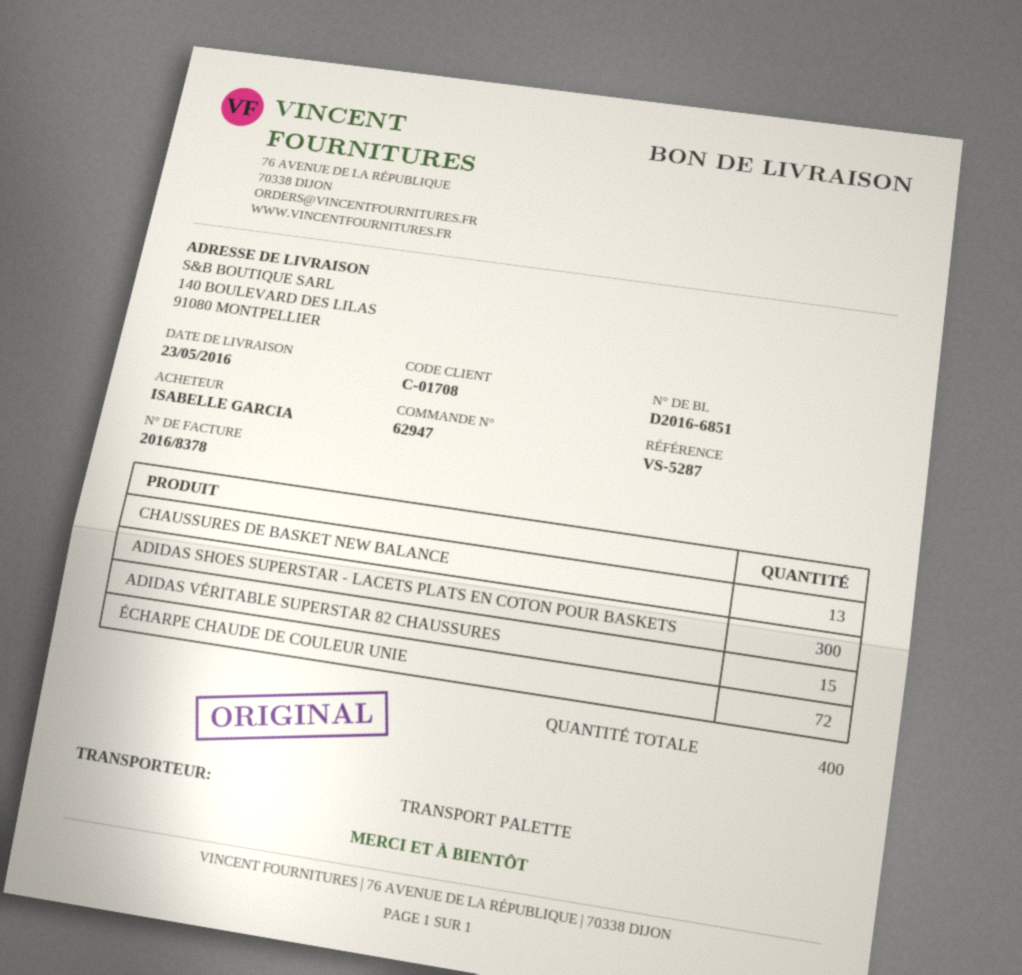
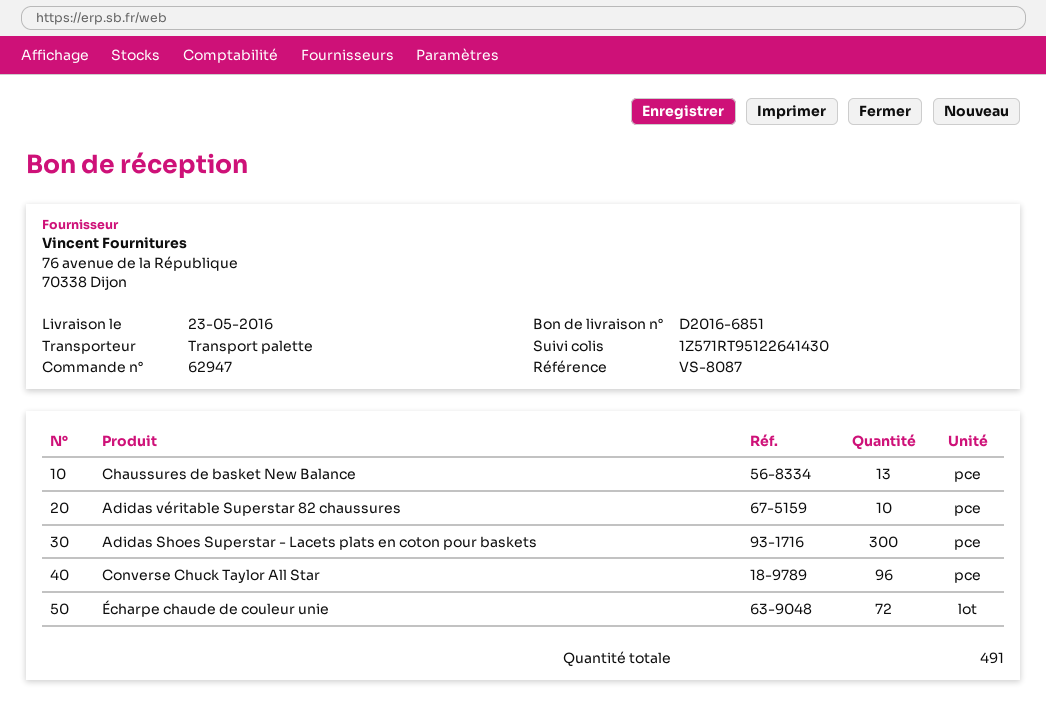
reference: VS-5287 -> VS-8087
ADIDAS VÉRITABLE SUPERSTAR 82 CHAUSSURES: 15 -> 10
Converse Chuck Taylor All Star: none -> 96
total quantity: 400 -> 491

